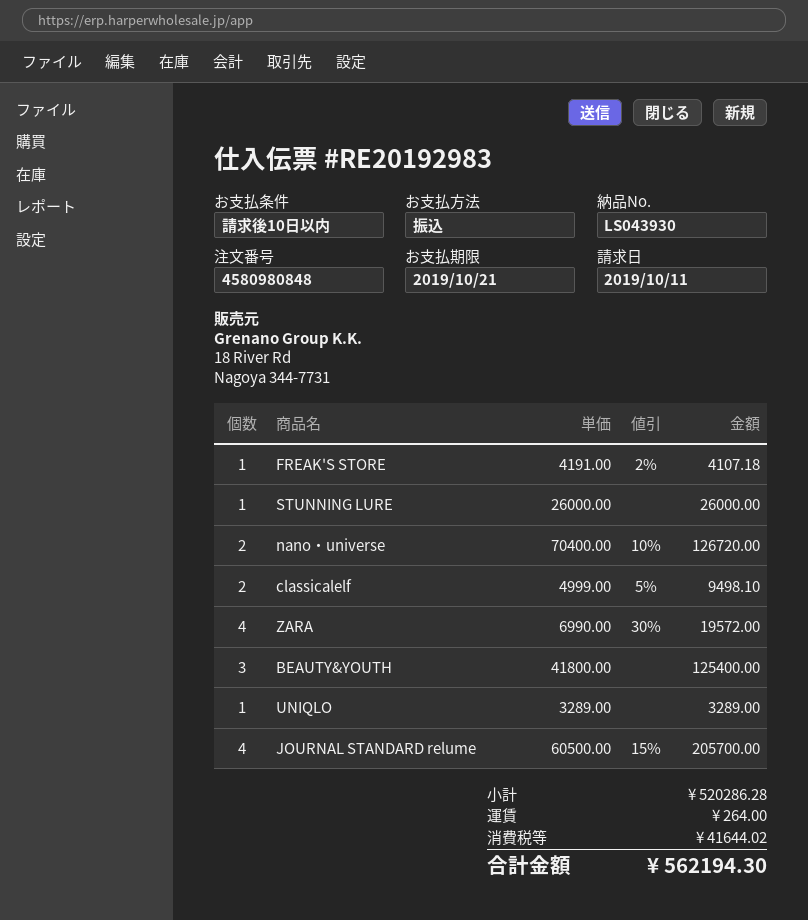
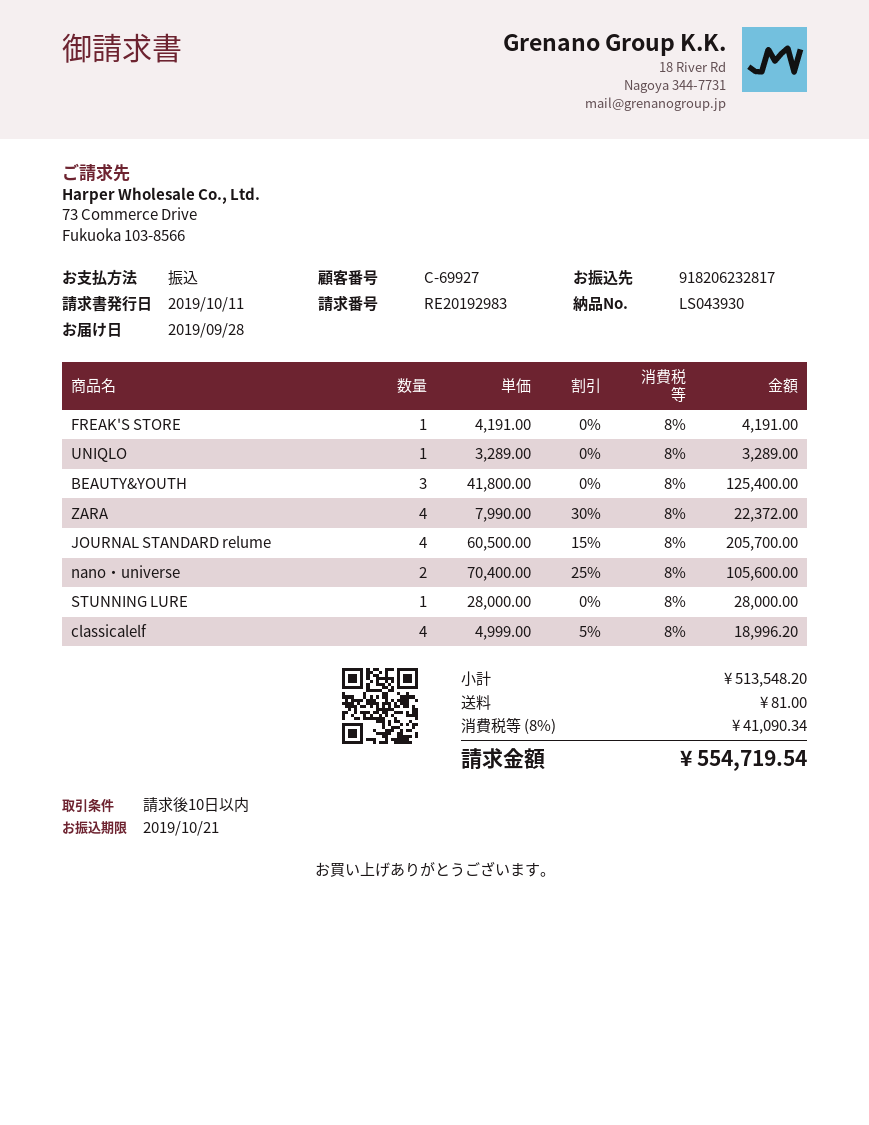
FREAK'S STORE: 1 x 4191.00 - 2% = 4107.18 -> 1 x 4191.00 = 4191.00
STUNNING LURE: 1 x 26000.00 = 26000.00 -> 1 x 28000.00 = 28000.00
nano・universe: 2 x 70400.00 - 10% = 126720.00 -> 2 x 70400.00 - 25% = 105600.00
classicalelf: 2 x 4999.00 - 5% = 9498.10 -> 4 x 4999.00 - 5% = 18996.20
ZARA: 4 x 6990.00 - 30% = 19572.00 -> 4 x 7990.00 - 30% = 22372.00
subtotal: 520286.28 -> 513548.20
shipping: 264.00 -> 81.00
tax: 41644.02 -> 41090.34
total: 562194.30 -> 554719.54

